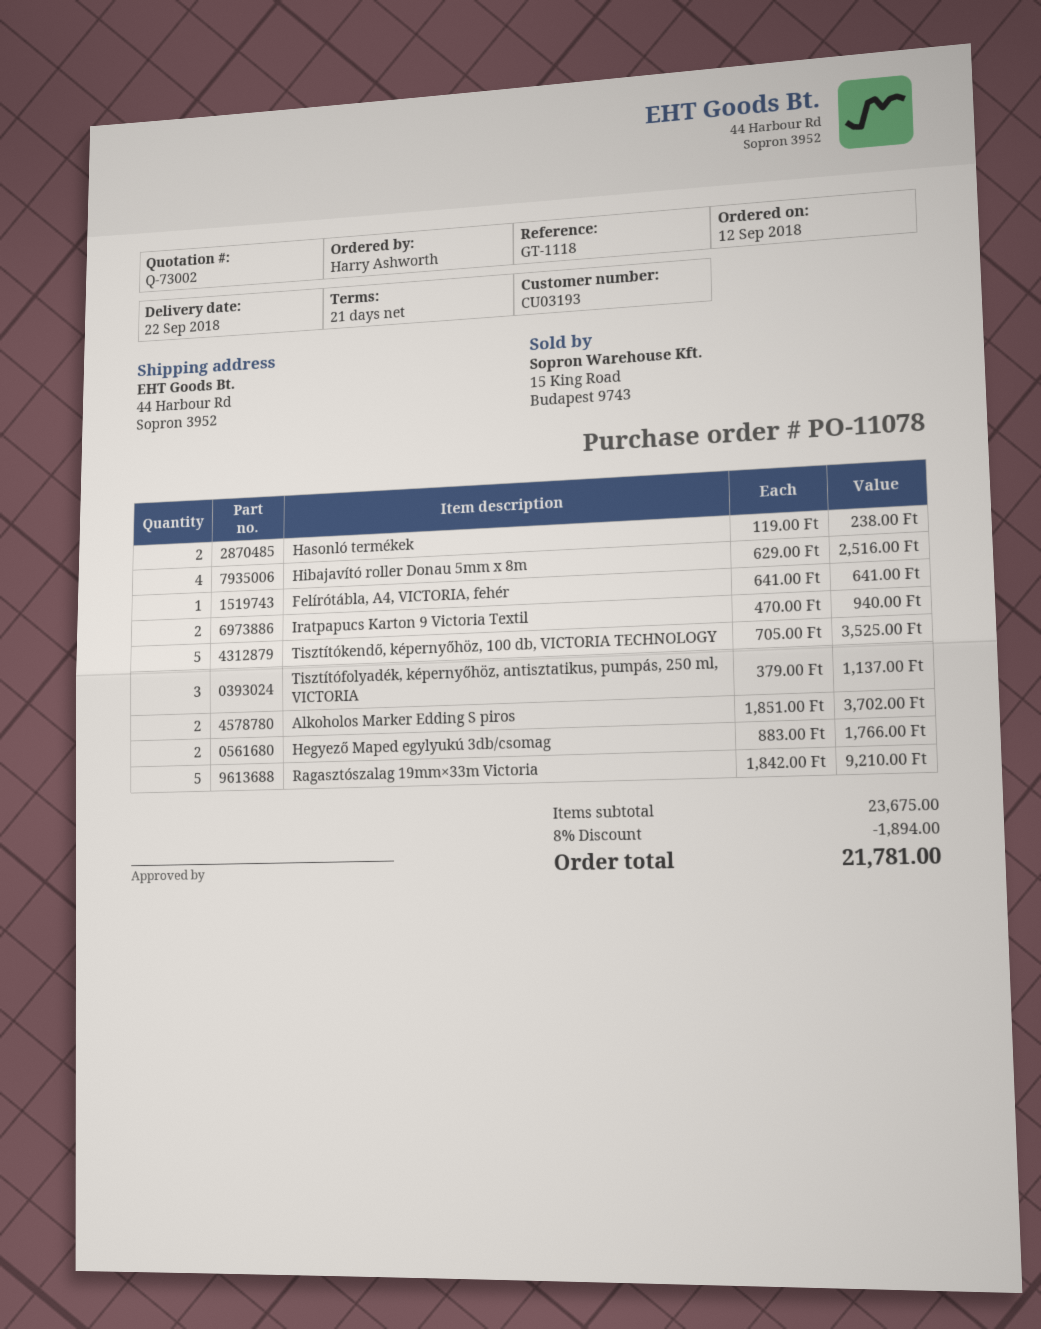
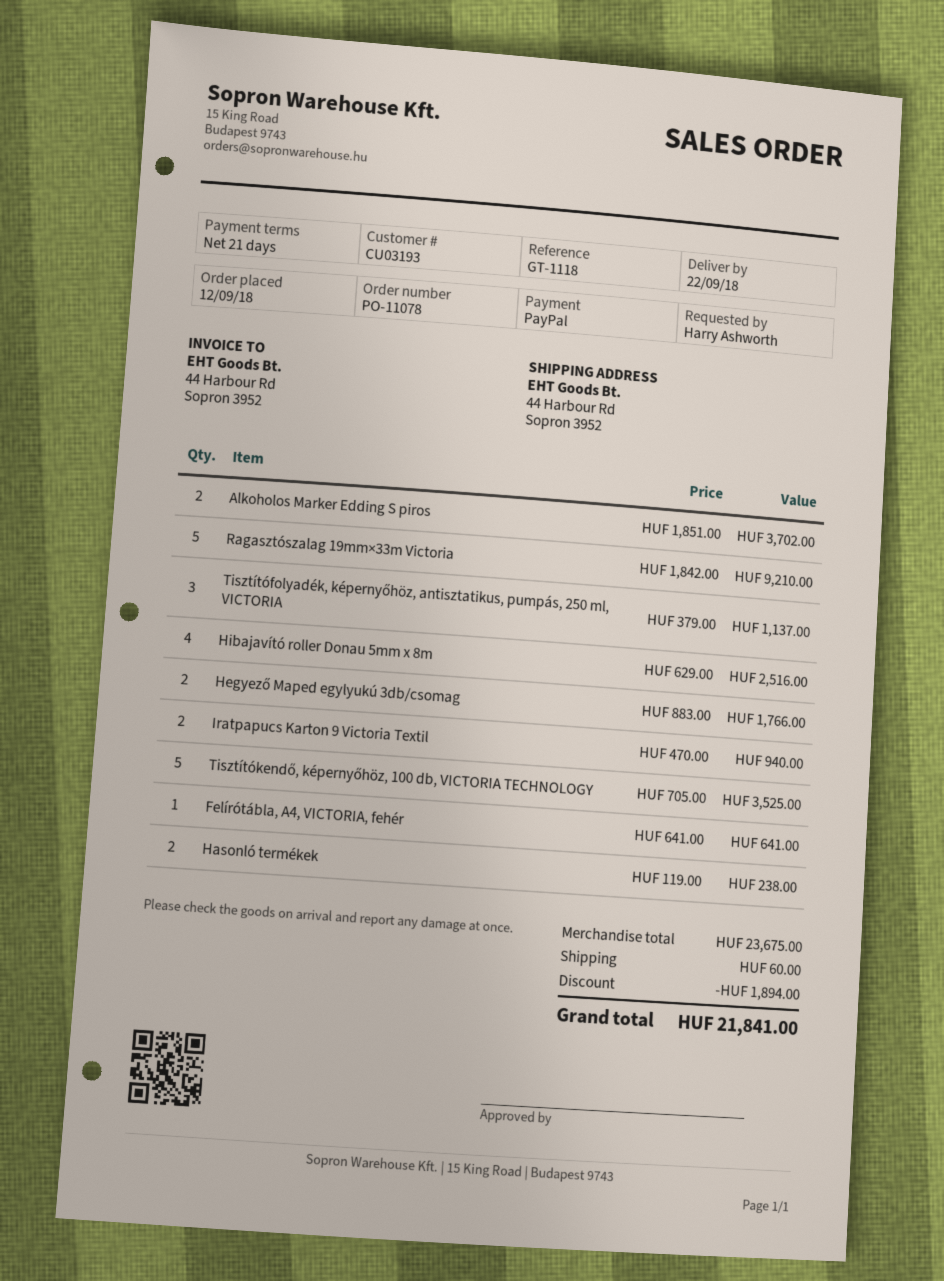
shipping: none -> 60.00
total: 21781.00 -> 21841.00

